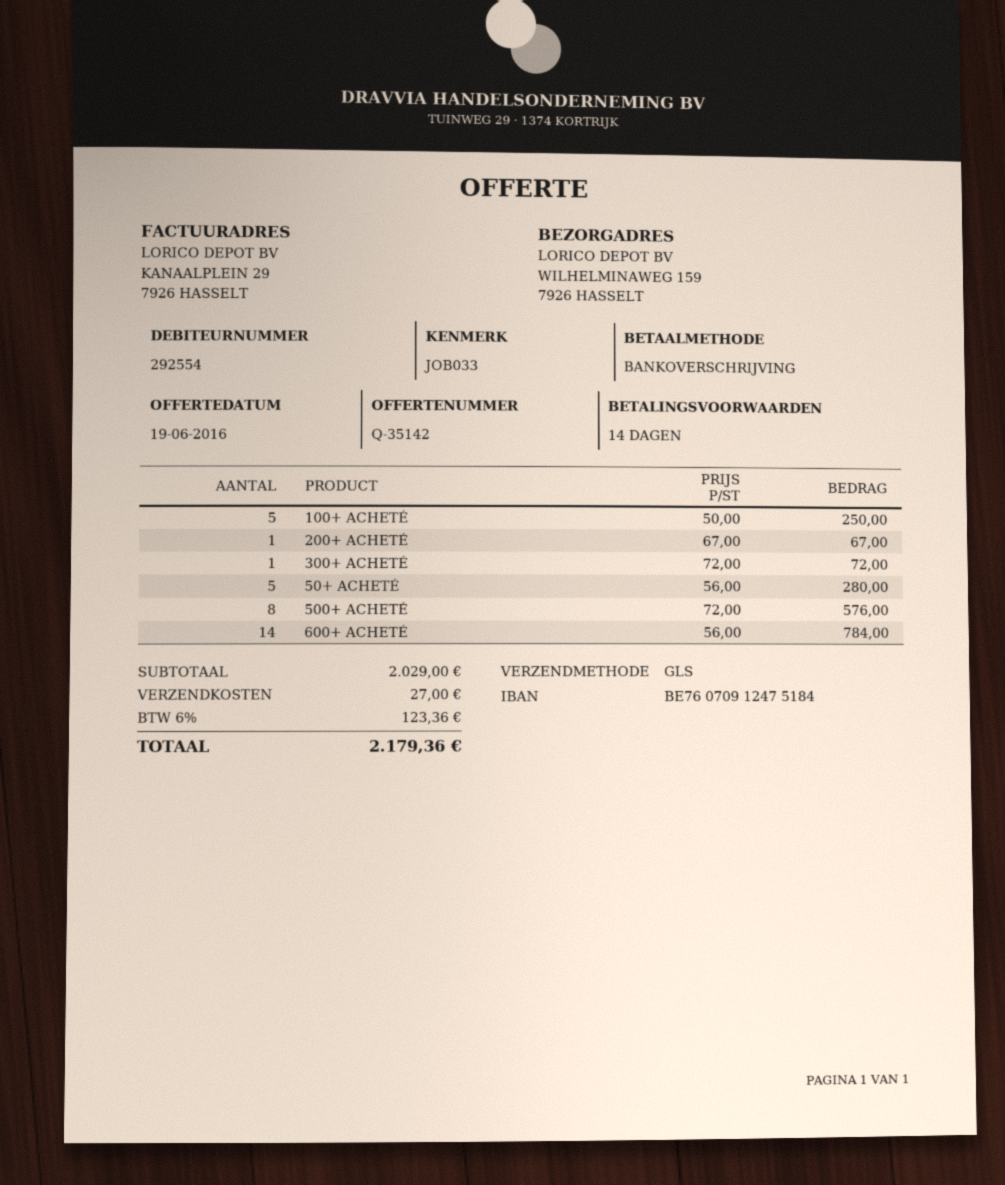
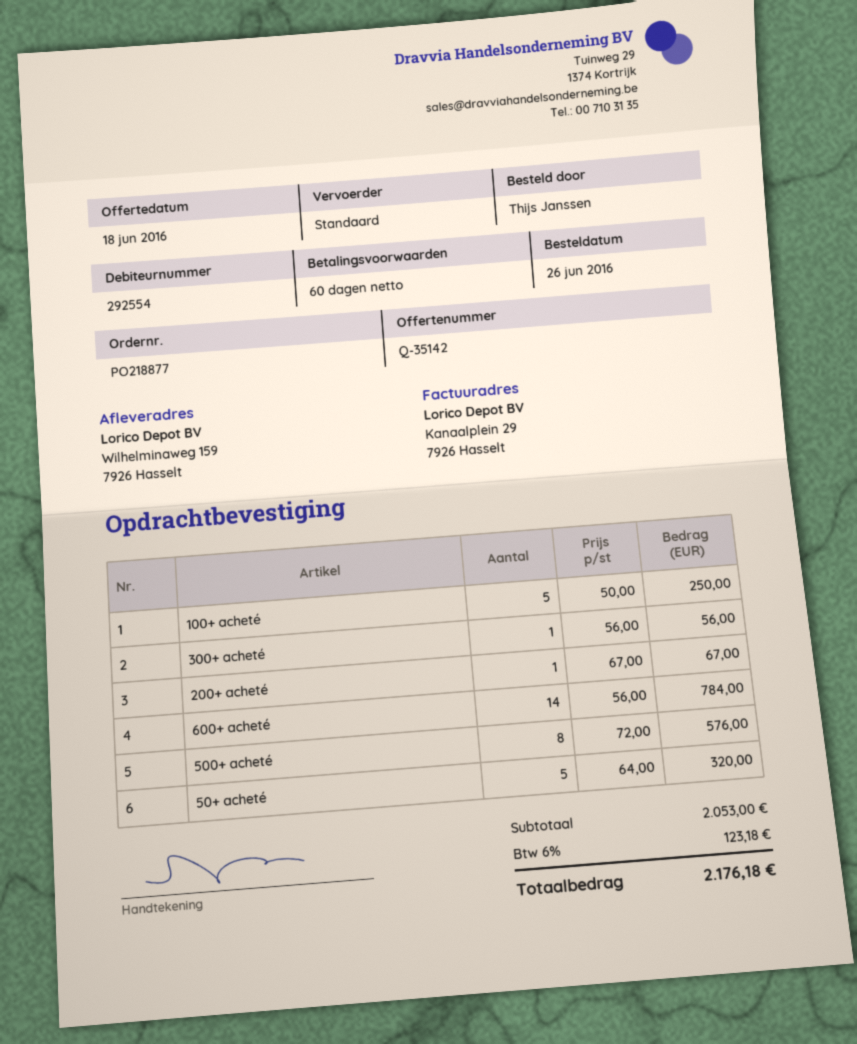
quote date: 2016-06-19 -> 2016-06-18
payment terms: 14 days -> 60 days
shipping method: GLS -> standard
300+ ACHETÉ: 1 x 72.00 = 72.00 -> 1 x 56.00 = 56.00
50+ ACHETÉ: 5 x 56.00 = 280.00 -> 5 x 64.00 = 320.00
subtotal: 2029.00 -> 2053.00
shipping: 27.00 -> none
tax: 6% = 123.36 -> 6% = 123.18
total: 2179.36 -> 2176.18

